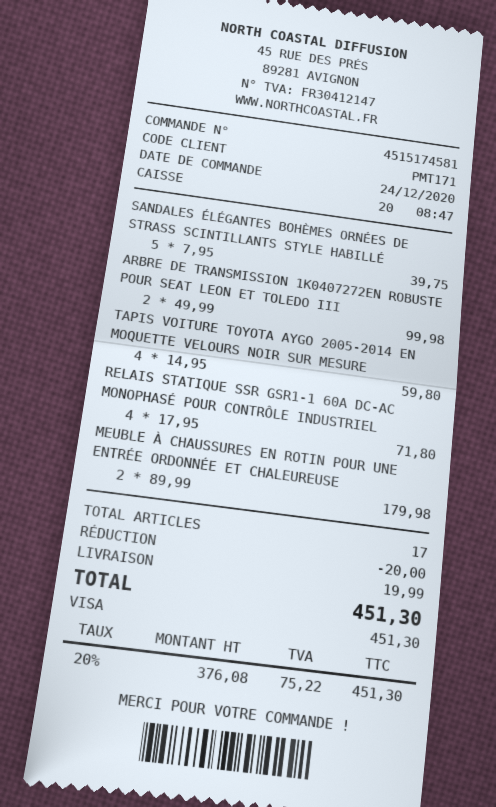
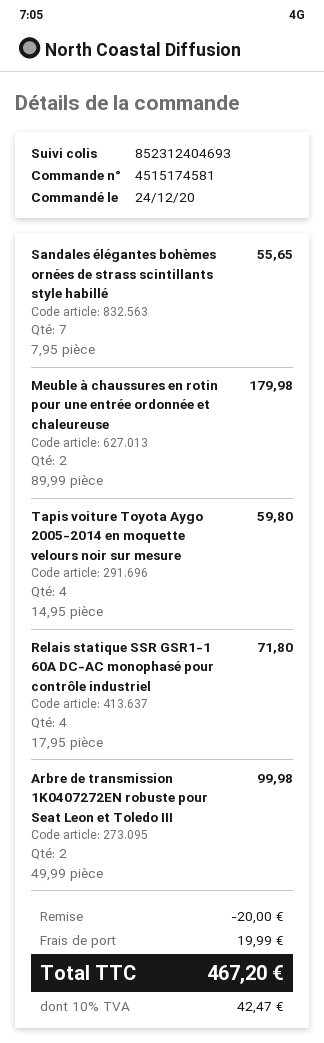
SANDALES ÉLÉGANTES BOHÈMES ORNÉES DE STRASS SCINTILLANTS STYLE HABILLÉ: 5 x 7.95 = 39.75 -> 7 x 7.95 = 55.65
tax: 20% = 75.22 -> 10% = 42.47
total: 451.30 -> 467.20

